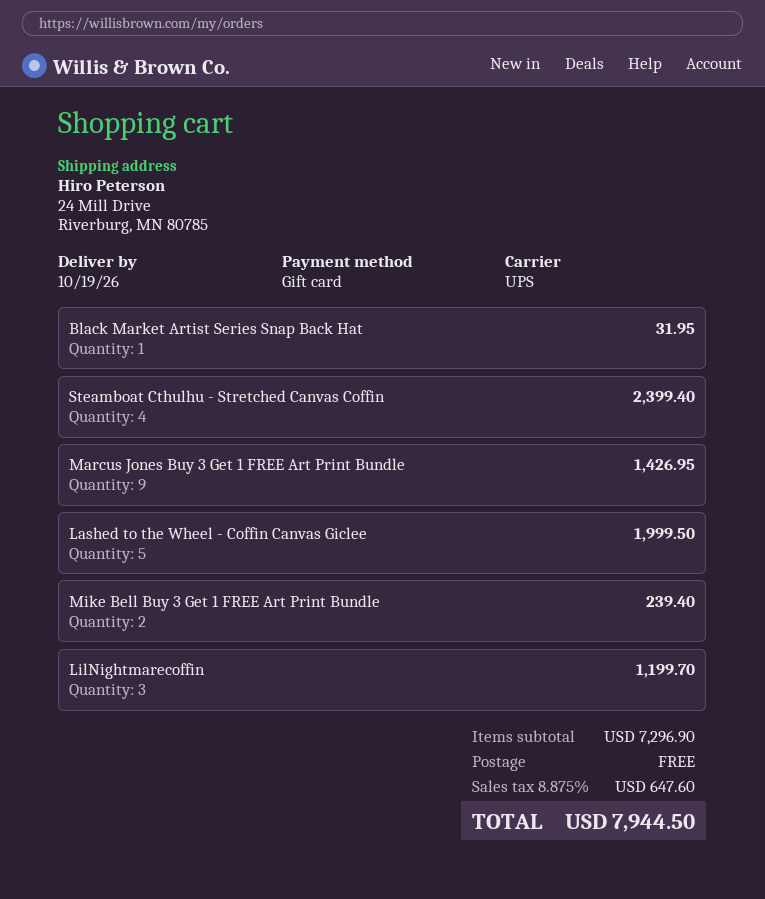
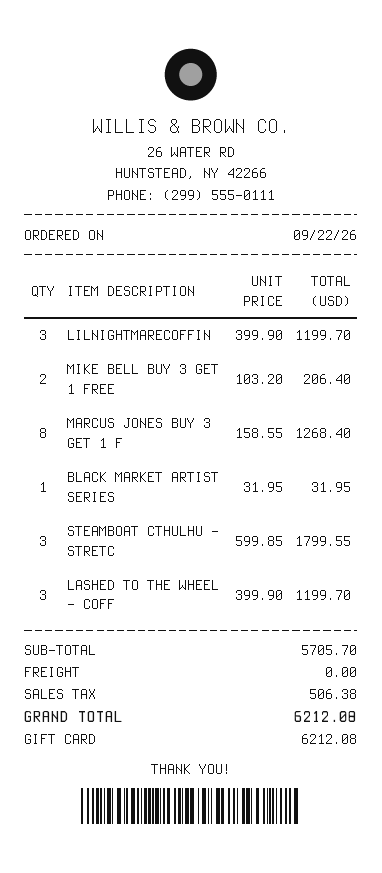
Steamboat Cthulhu - Stretched Canvas Coffin: 4 for 2399.40 -> 3 for 1799.55
Marcus Jones Buy 3 Get 1 FREE Art Print Bundle: 9 for 1426.95 -> 8 for 1268.40
Lashed to the Wheel - Coffin Canvas Giclee: 5 for 1999.50 -> 3 for 1199.70
Mike Bell Buy 3 Get 1 FREE Art Print Bundle: 2 for 239.40 -> 2 for 206.40
subtotal: 7296.90 -> 5705.70
tax: 647.60 -> 506.38
total: 7944.50 -> 6212.08

